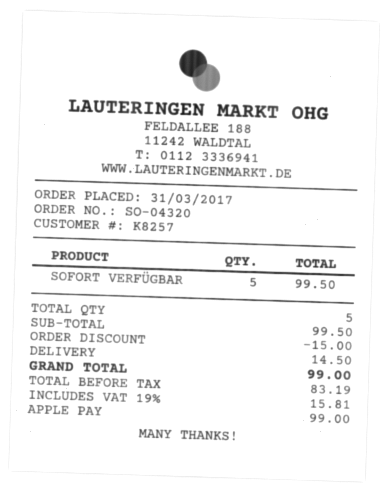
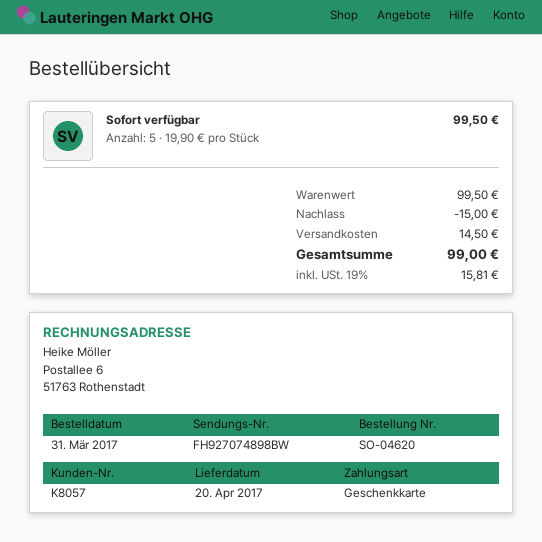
order number: SO-04320 -> SO-04620
customer number: K8257 -> K8057
payment method: Apple Pay -> gift card

